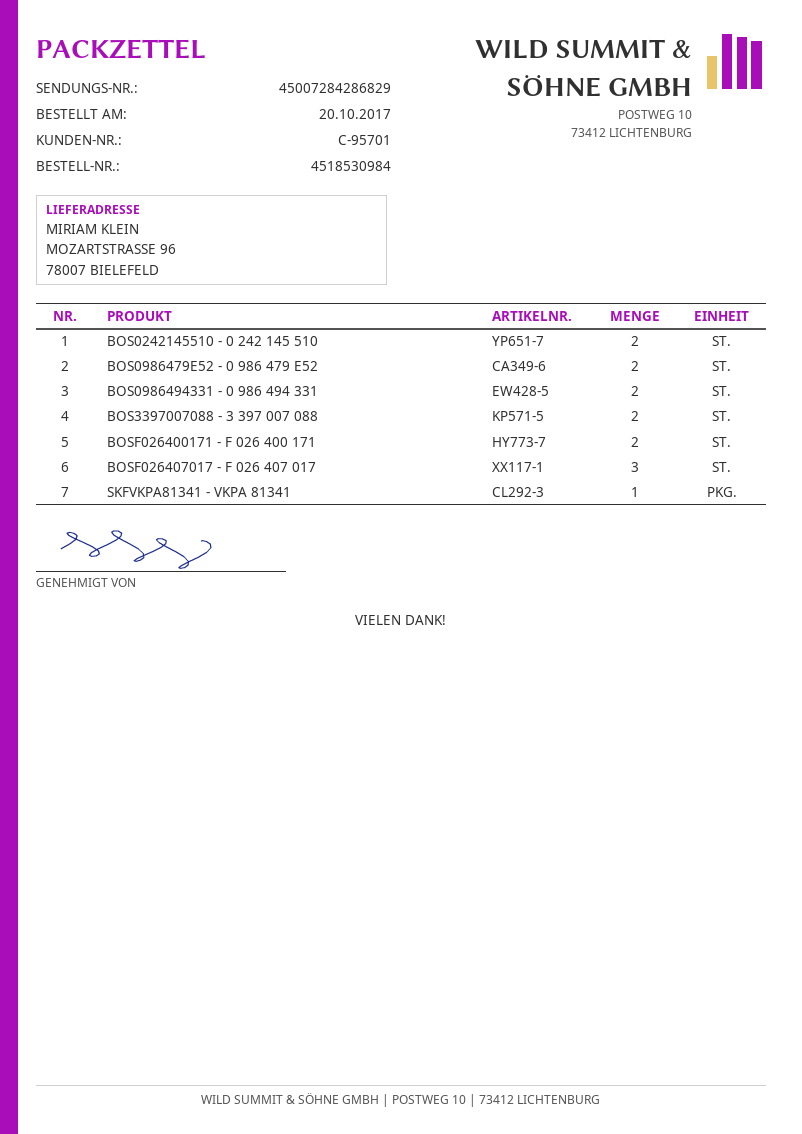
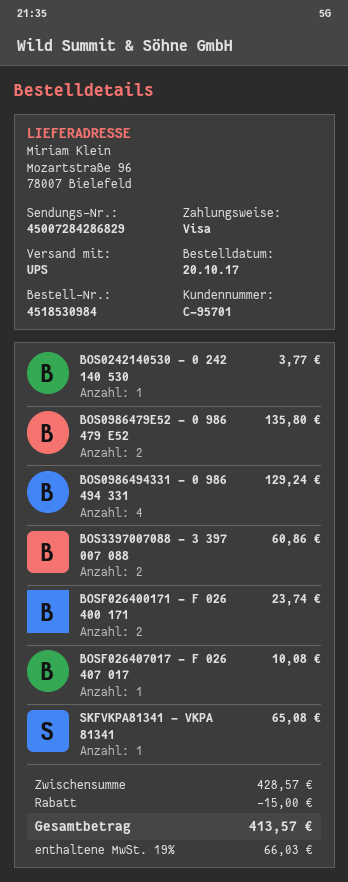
BOS0242145510 - 0 242 145 510: 2 -> none
BOS0986494331 - 0 986 494 331: 2 -> 4
BOSF026407017 - F 026 407 017: 3 -> 1
BOS0242140530 - 0 242 140 530: none -> 1

